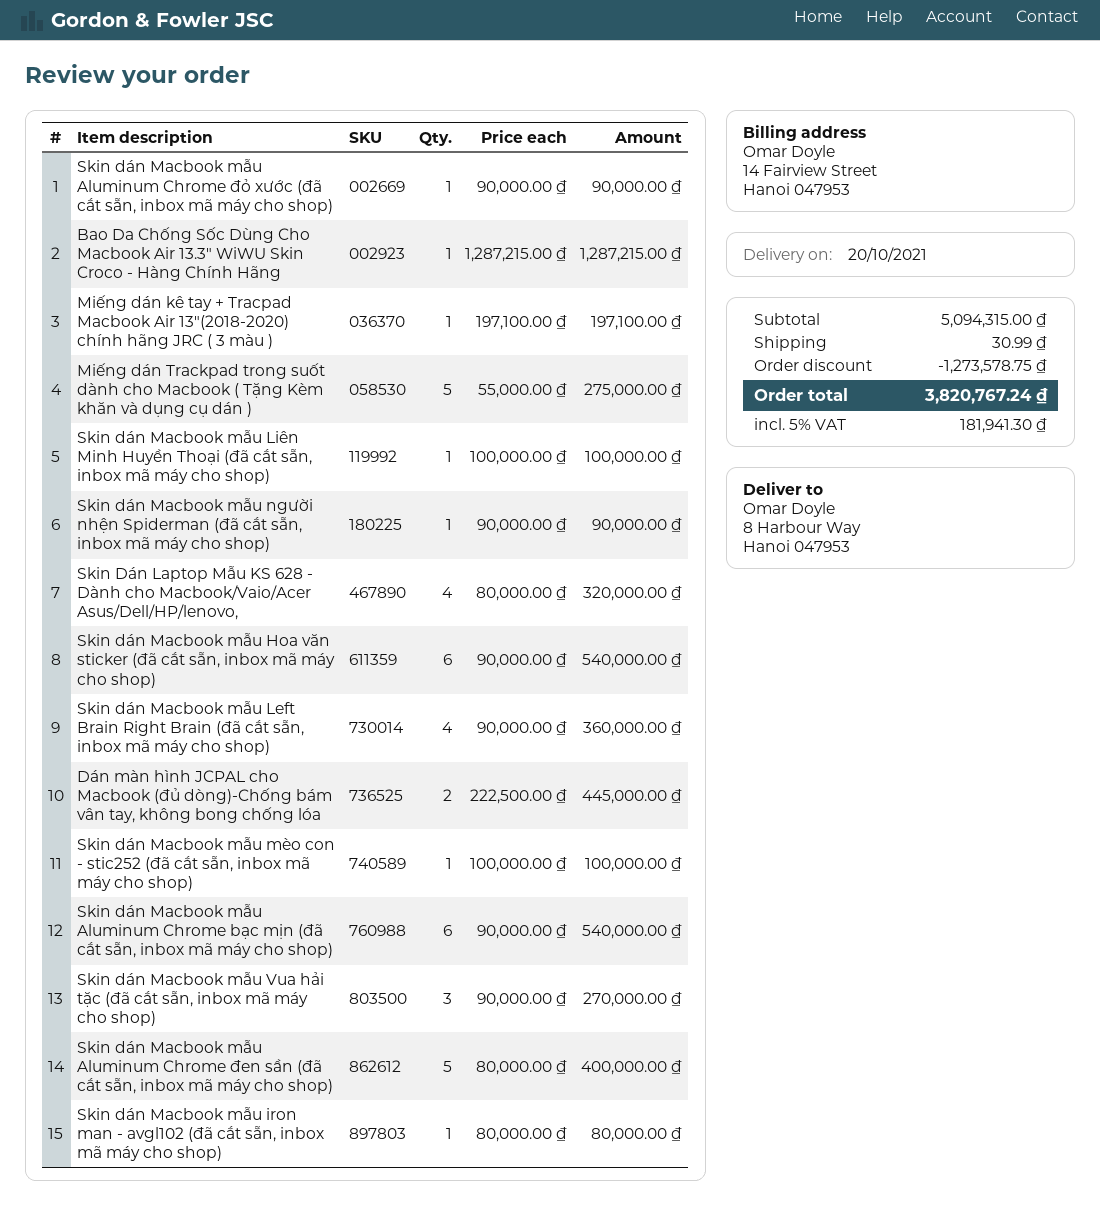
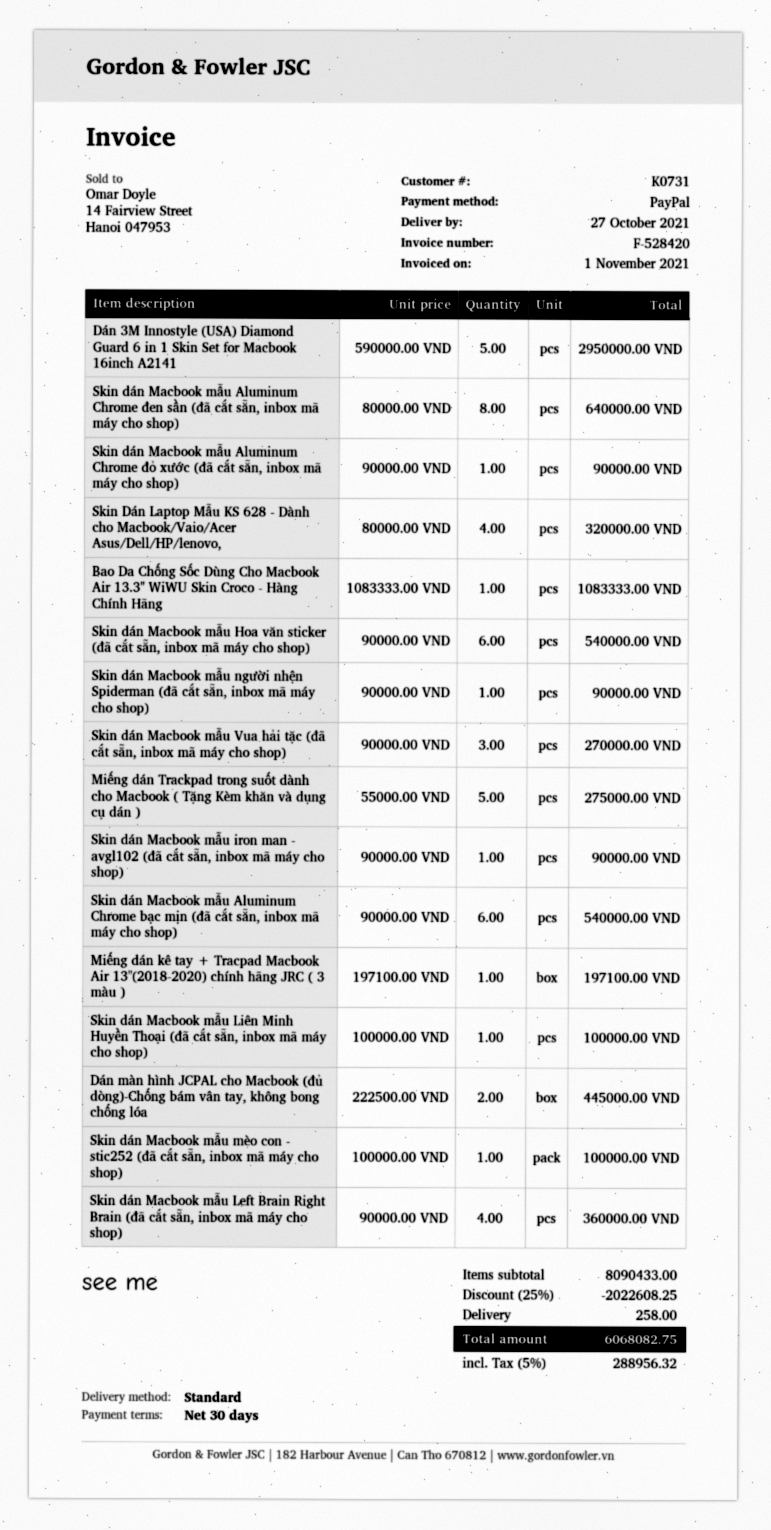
delivery date: 2021-10-20 -> 2021-10-27
Bao Da Chống Sốc Dùng Cho Macbook Air 13.3" WiWU Skin Croco - Hàng Chính Hãng: 1 x 1287215.00 = 1287215.00 -> 1 x 1083333.00 = 1083333.00
Skin dán Macbook mẫu Aluminum Chrome đen sần (đã cắt sẵn, inbox mã máy cho shop): 5 x 80000.00 = 400000.00 -> 8 x 80000.00 = 640000.00
Skin dán Macbook mẫu iron man - avgl102 (đã cắt sẵn, inbox mã máy cho shop): 1 x 80000.00 = 80000.00 -> 1 x 90000.00 = 90000.00
Dán 3M Innostyle (USA) Diamond Guard 6 in 1 Skin Set for Macbook 16inch A2141: none -> 5 x 590000.00 = 2950000.00
subtotal: 5094315.00 -> 8090433.00
discount: 1273578.75 -> 2022608.25
shipping: 30.99 -> 258.00
tax: 5% = 181941.30 -> 5% = 288956.32
total: 3820767.24 -> 6068082.75

